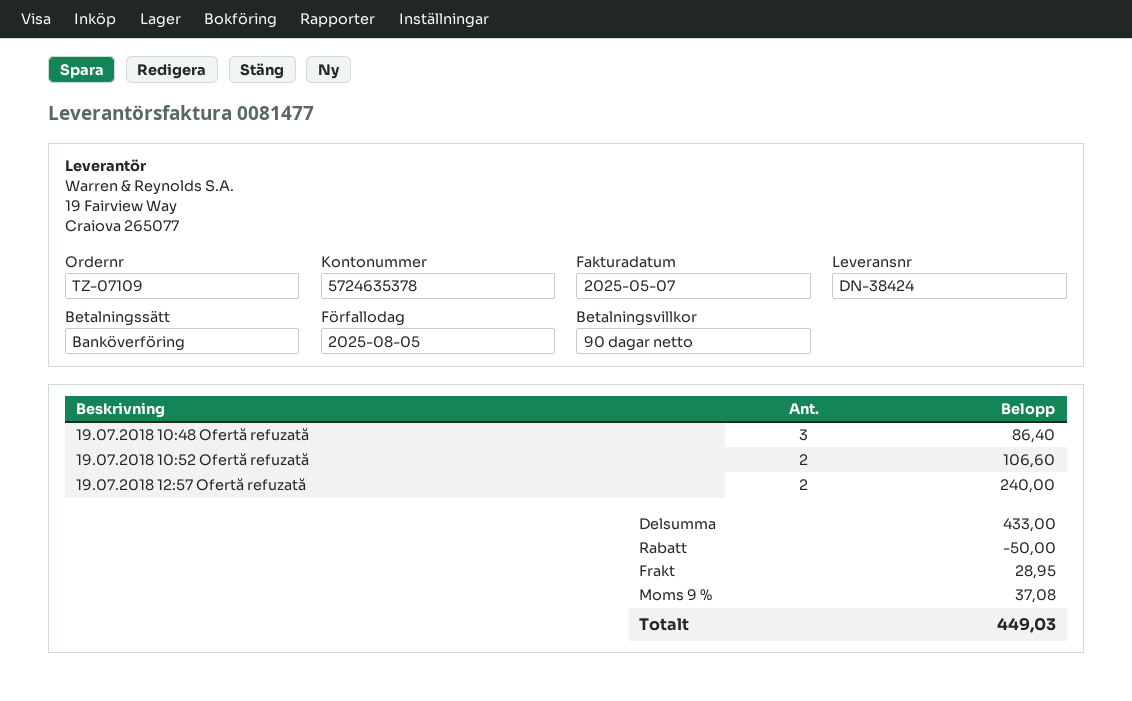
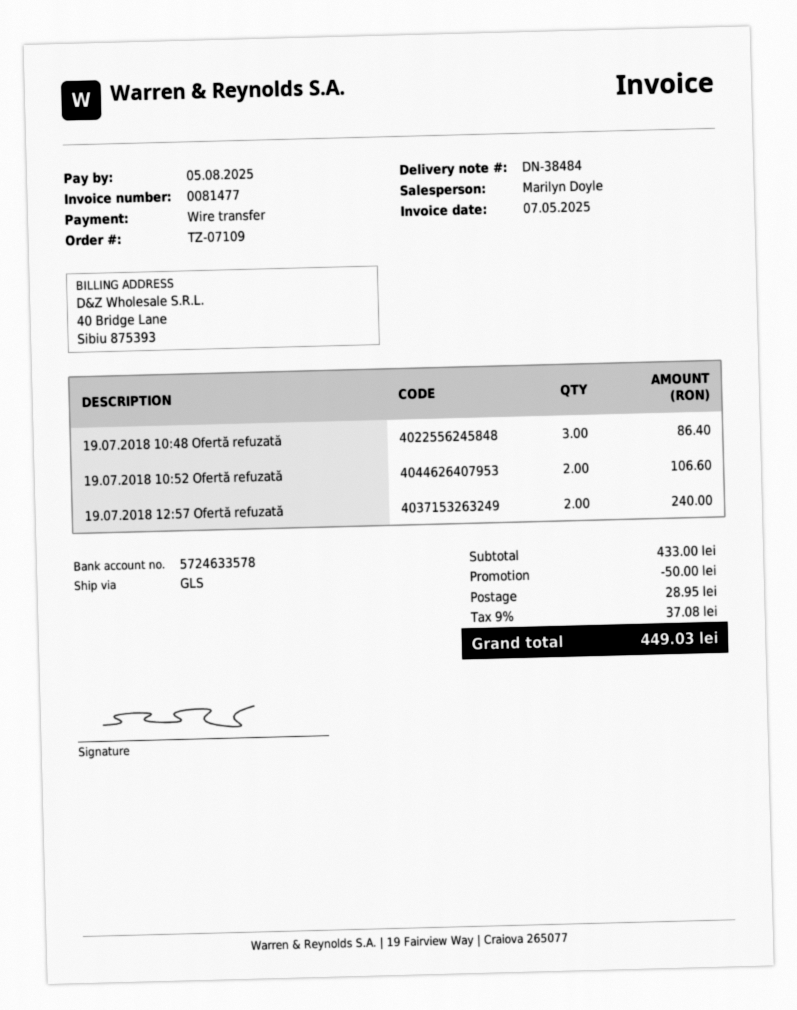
delivery note number: DN-38424 -> DN-38484
bank account: 5724635378 -> 5724633578

